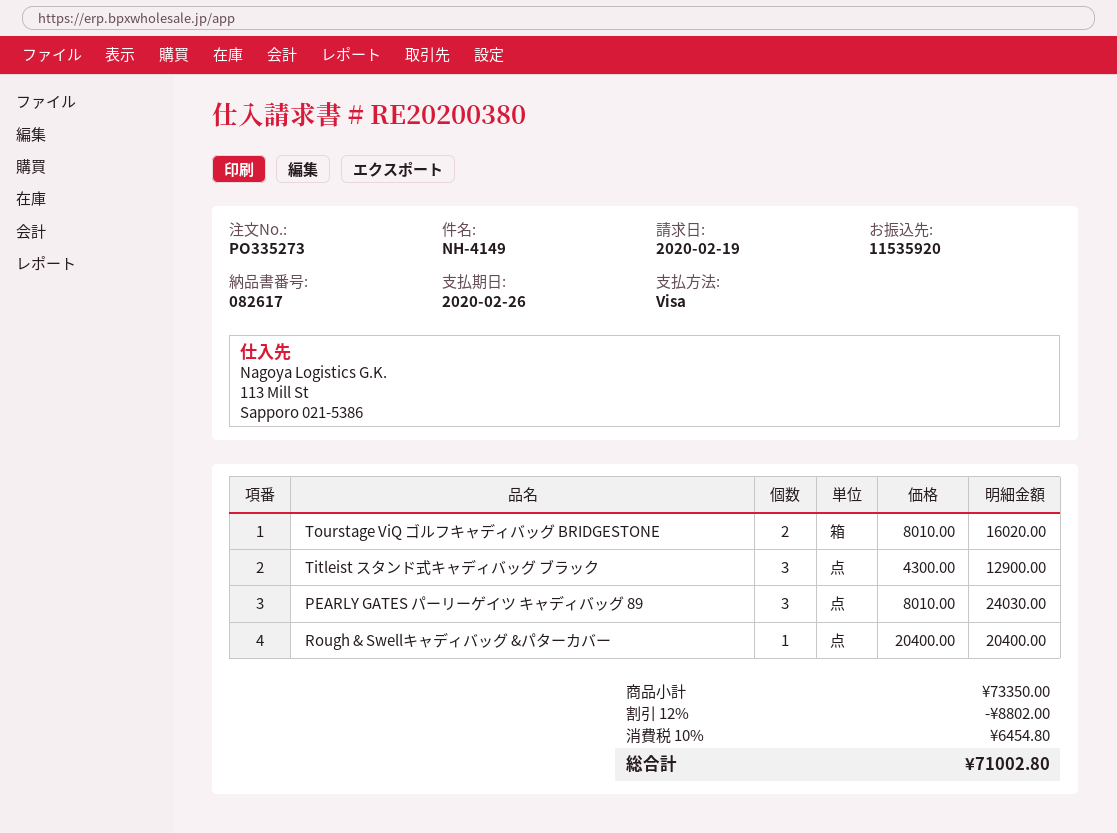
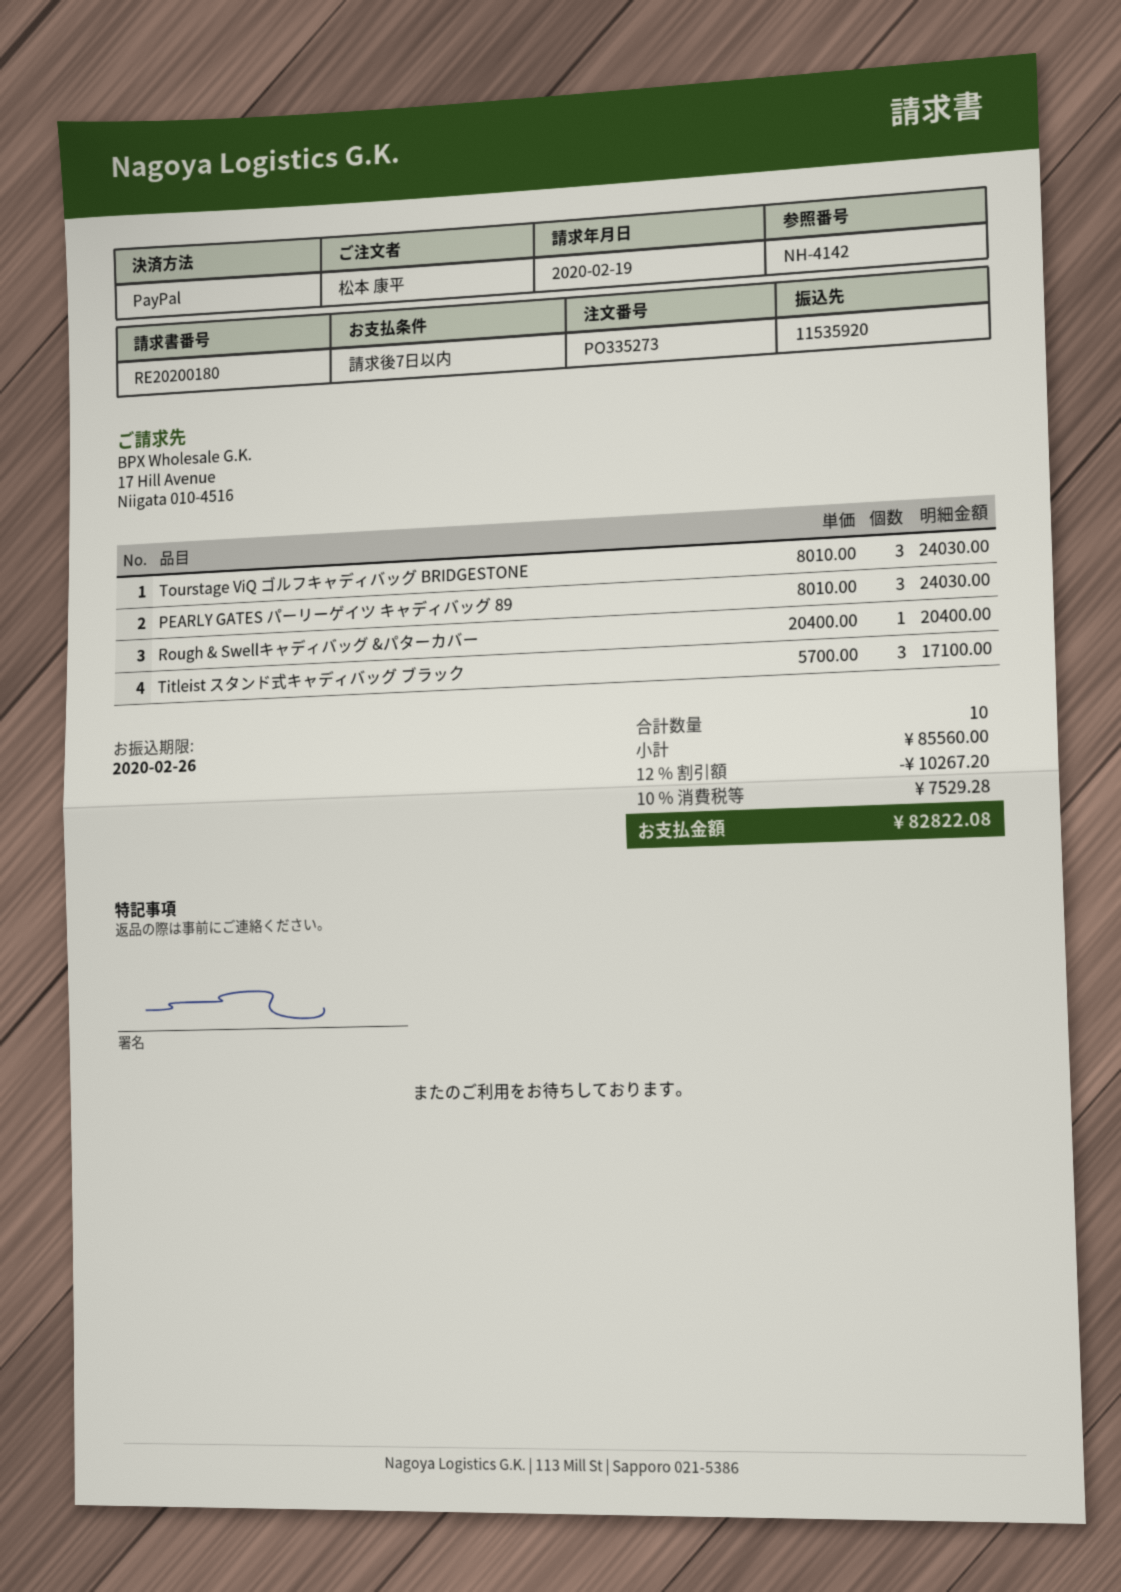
invoice number: RE20200380 -> RE20200180
reference: NH-4149 -> NH-4142
payment method: Visa -> PayPal
Tourstage ViQ ゴルフキャディバッグ BRIDGESTONE: 2 x 8010.00 = 16020.00 -> 3 x 8010.00 = 24030.00
Titleist スタンド式キャディバッグ ブラック: 3 x 4300.00 = 12900.00 -> 3 x 5700.00 = 17100.00
subtotal: 73350.00 -> 85560.00
discount: 12% = 8802.00 -> 12% = 10267.20
tax: 10% = 6454.80 -> 10% = 7529.28
total: 71002.80 -> 82822.08

